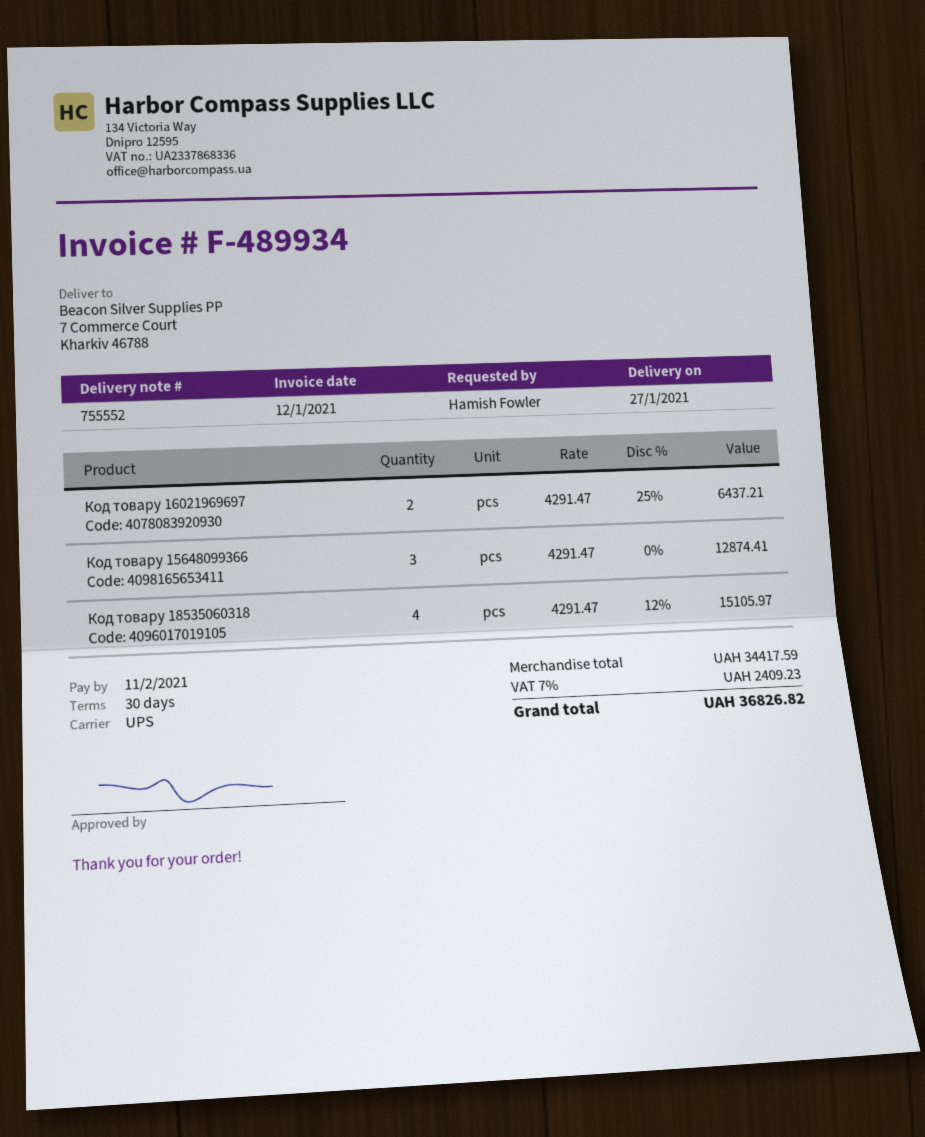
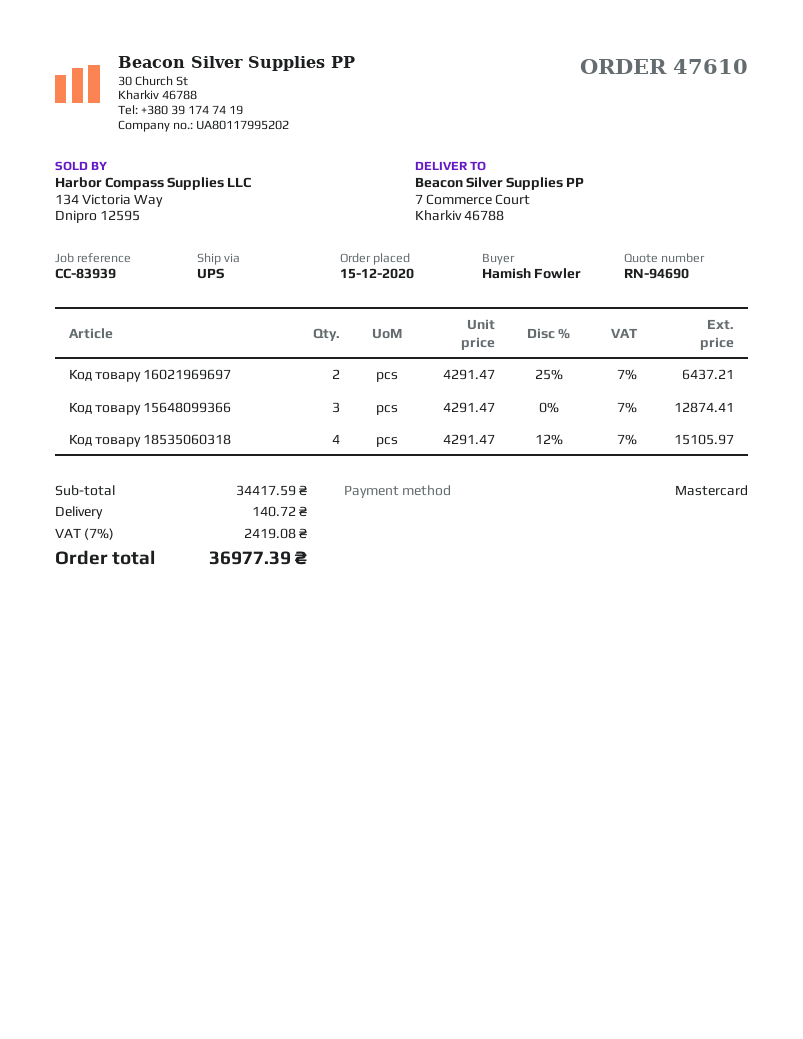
shipping: none -> 140.72
tax: 7% = 2409.23 -> 7% = 2419.08
total: 36826.82 -> 36977.39

